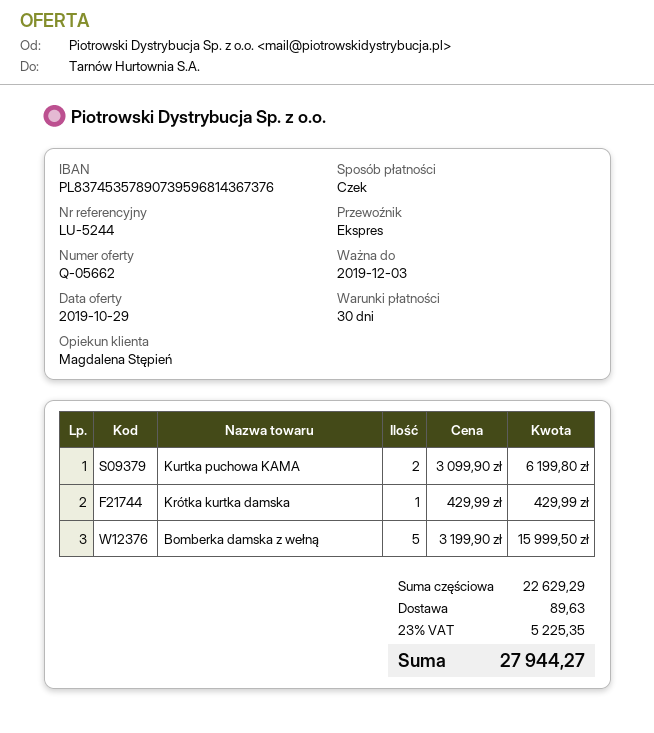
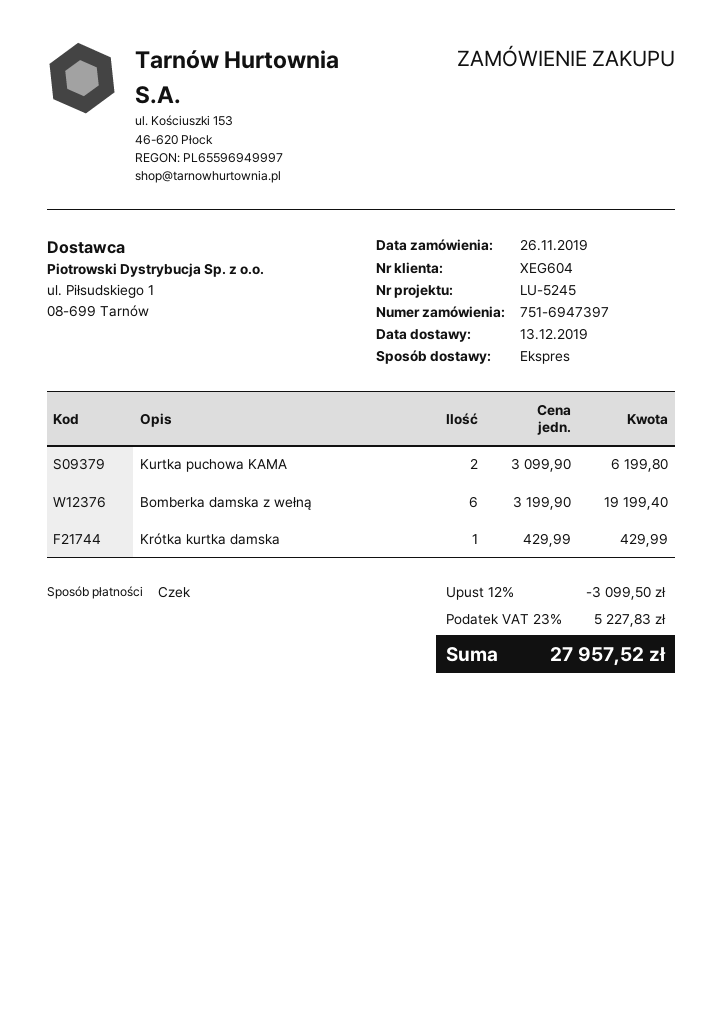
reference: LU-5244 -> LU-5245
Bomberka damska z wełną: 5 x 3199.90 = 15999.50 -> 6 x 3199.90 = 19199.40
discount: none -> 12% = 3099.50
shipping: 89.63 -> none
tax: 23% = 5225.35 -> 23% = 5227.83
total: 27944.27 -> 27957.52

